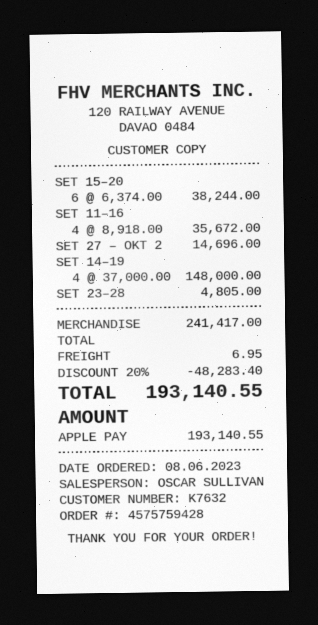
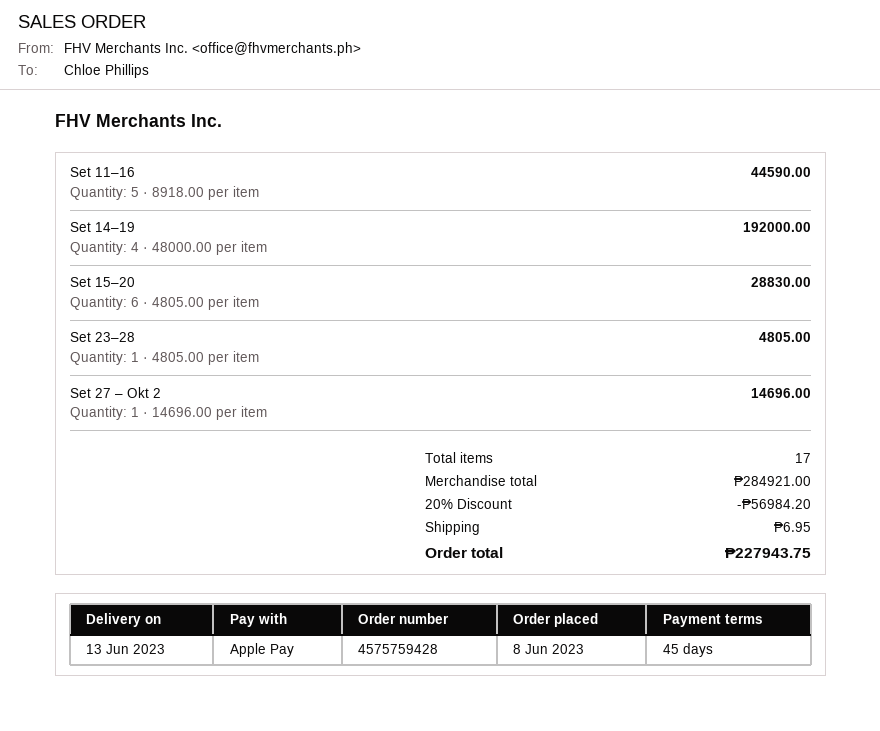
SET 15–20: 6 x 6374.00 = 38244.00 -> 6 x 4805.00 = 28830.00
SET 11–16: 4 x 8918.00 = 35672.00 -> 5 x 8918.00 = 44590.00
SET 14–19: 4 x 37000.00 = 148000.00 -> 4 x 48000.00 = 192000.00
subtotal: 241417.00 -> 284921.00
discount: 20% = 48283.40 -> 20% = 56984.20
total: 193140.55 -> 227943.75

